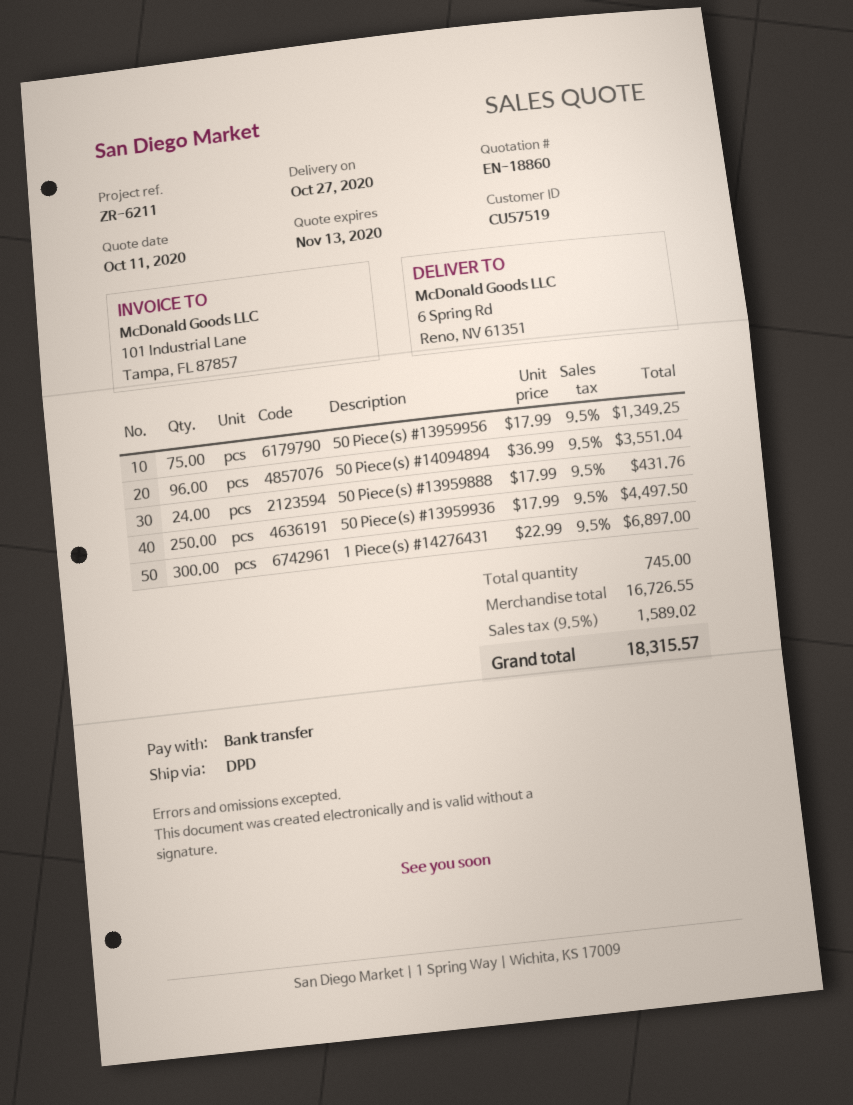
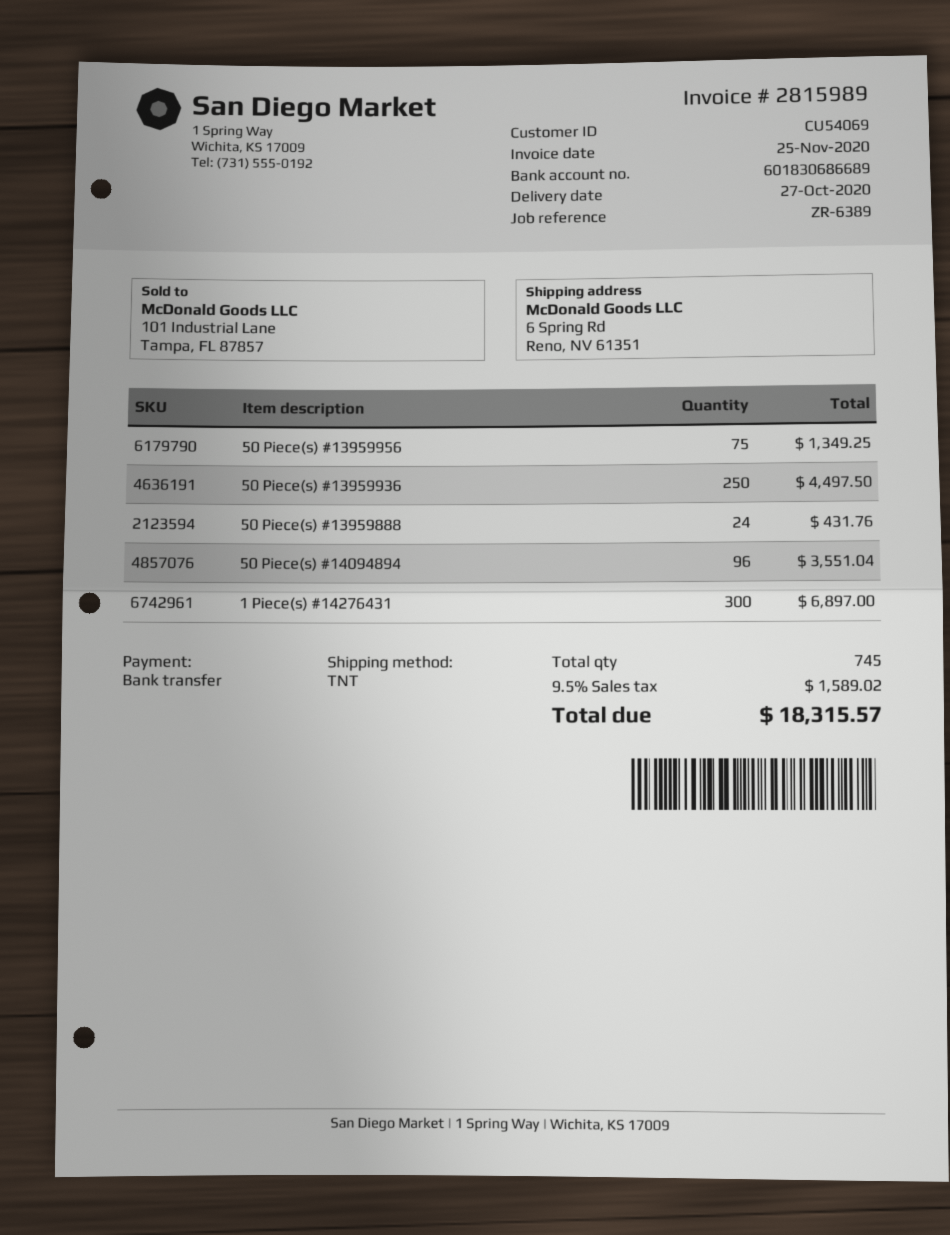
customer number: CU57519 -> CU54069
reference: ZR-6211 -> ZR-6389
shipping method: DPD -> TNT

